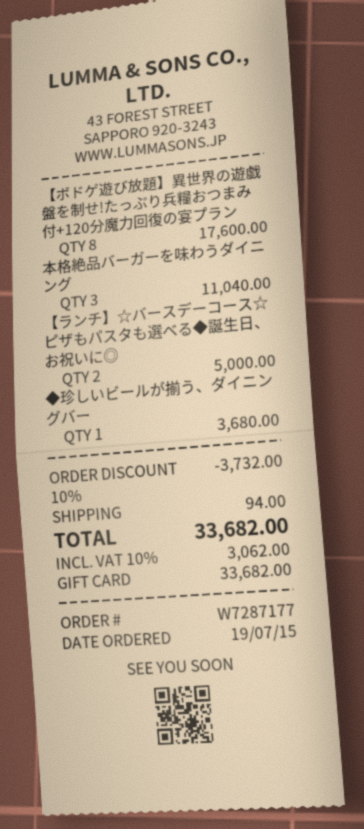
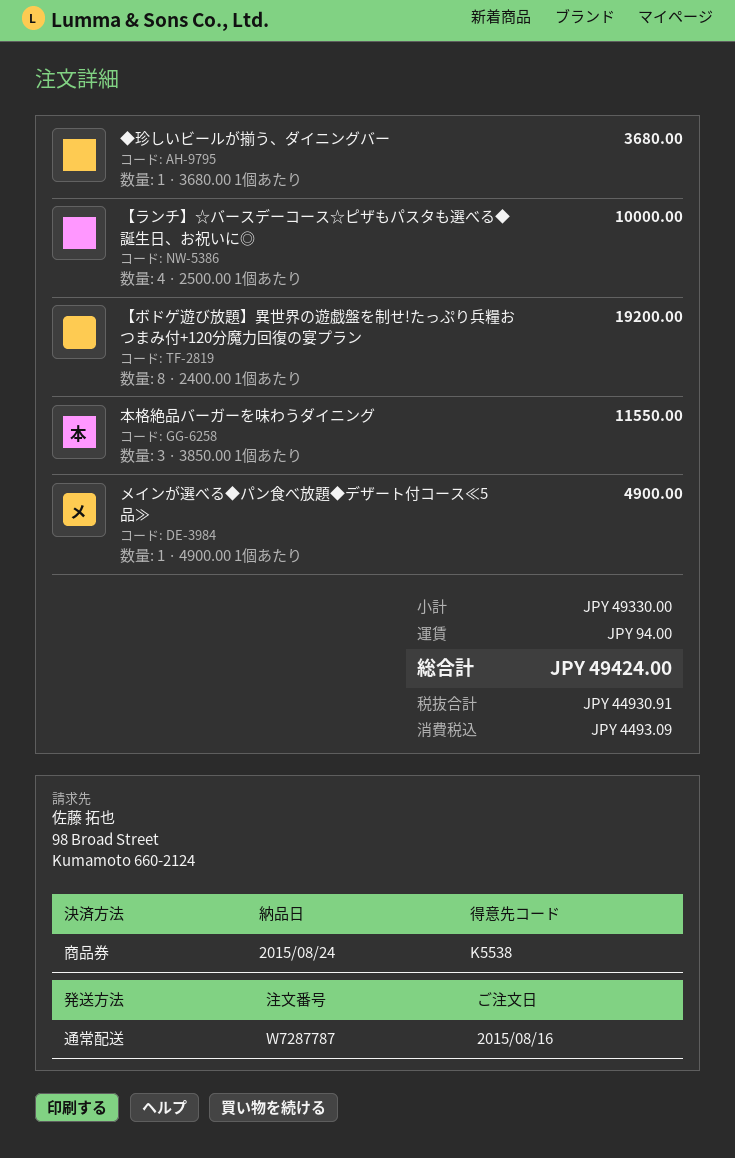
order number: W7287177 -> W7287787
order date: 2015-07-19 -> 2015-08-16
【ボドゲ遊び放題】異世界の遊戯盤を制せ!たっぷり兵糧おつまみ付+120分魔力回復の宴プラン: 8 for 17600.00 -> 8 for 19200.00
本格絶品バーガーを味わうダイニング: 3 for 11040.00 -> 3 for 11550.00
【ランチ】☆バースデーコース☆ピザもパスタも選べる◆誕生日、お祝いに◎: 2 for 5000.00 -> 4 for 10000.00
メインが選べる◆パン食べ放題◆デザート付コース≪5品≫: none -> 1 for 4900.00
discount: 10% = 3732.00 -> none
tax: 3062.00 -> 4493.09
total: 33682.00 -> 49424.00

